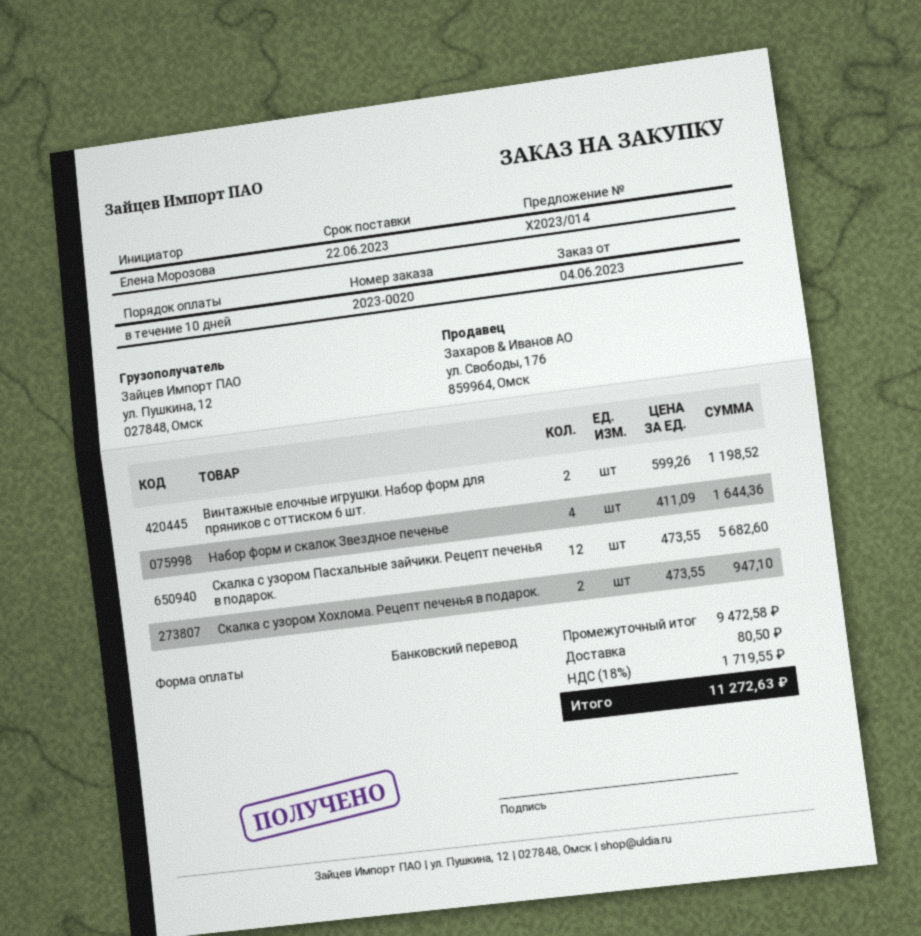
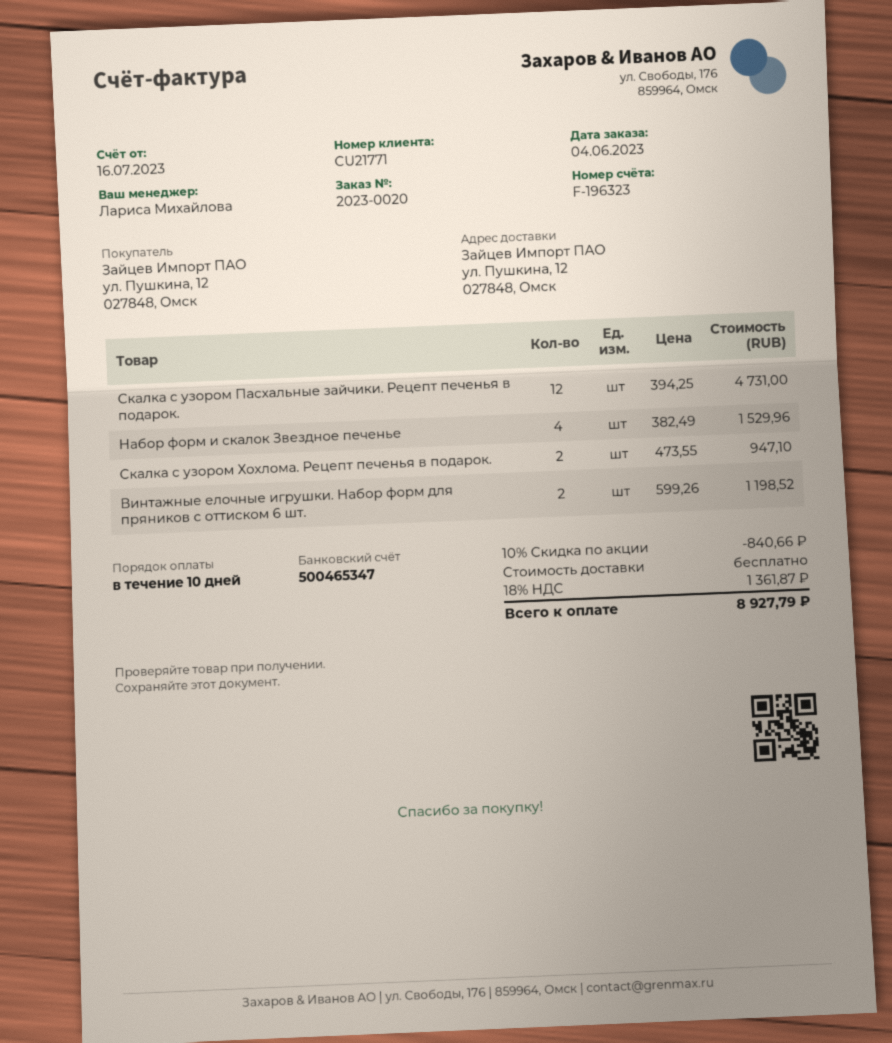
Набор форм и скалок Звездное печенье: 4 x 411.09 = 1644.36 -> 4 x 382.49 = 1529.96
Скалка с узором Пасхальные зайчики. Рецепт печенья в подарок.: 12 x 473.55 = 5682.60 -> 12 x 394.25 = 4731.00
discount: none -> 10% = 840.66
shipping: 80.50 -> 0.00
tax: 18% = 1719.55 -> 18% = 1361.87
total: 11272.63 -> 8927.79

